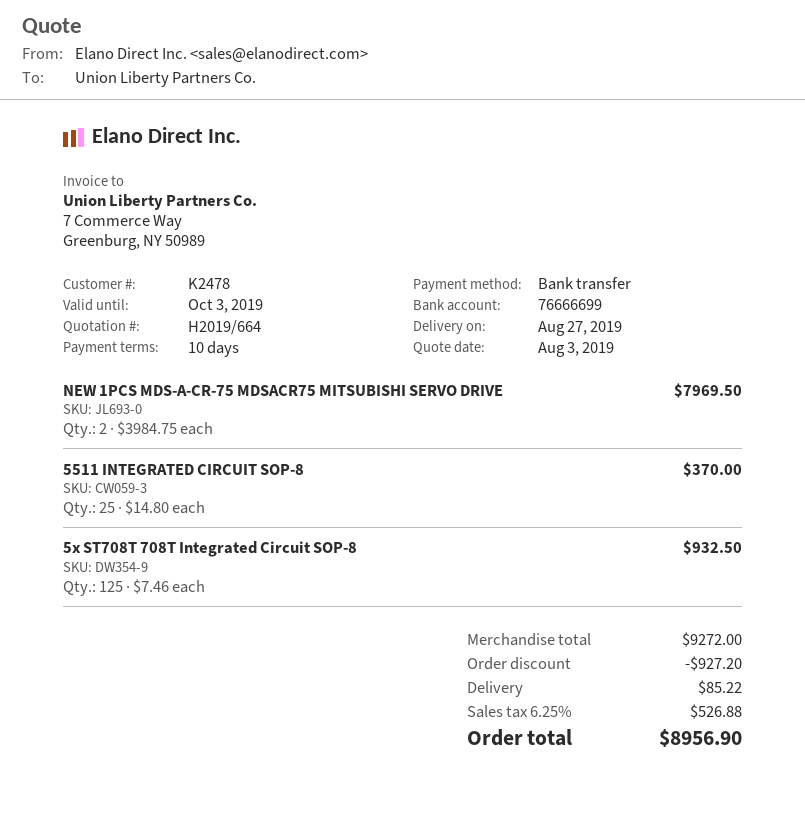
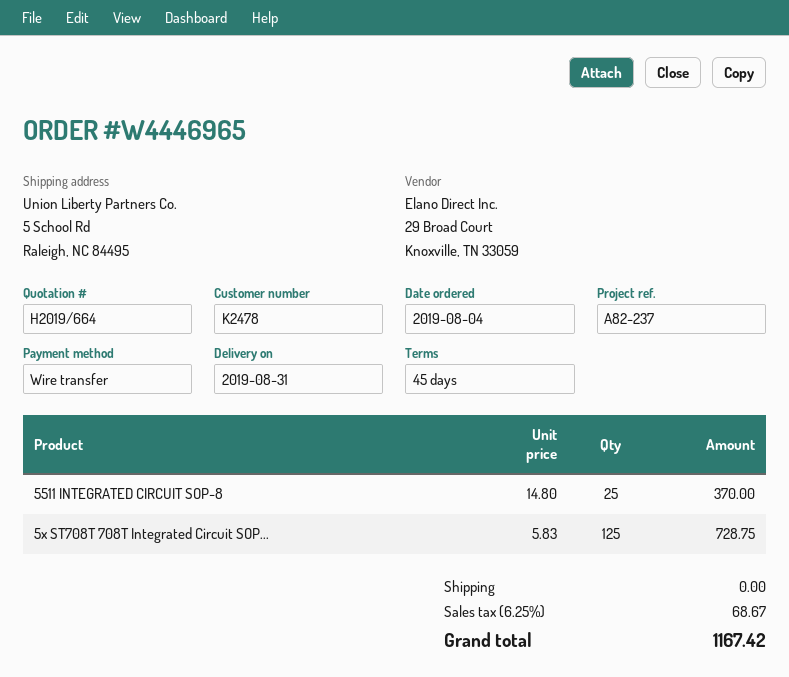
delivery date: 2019-08-27 -> 2019-08-31
payment terms: 10 days -> 45 days
NEW 1PCS MDS-A-CR-75 MDSACR75 MITSUBISHI SERVO DRIVE: 2 x 3984.75 = 7969.50 -> none
5x ST708T 708T Integrated Circuit SOP-8: 125 x 7.46 = 932.50 -> 125 x 5.83 = 728.75
discount: 927.20 -> none
shipping: 85.22 -> 0.00
tax: 6.25% = 526.88 -> 6.25% = 68.67
total: 8956.90 -> 1167.42

